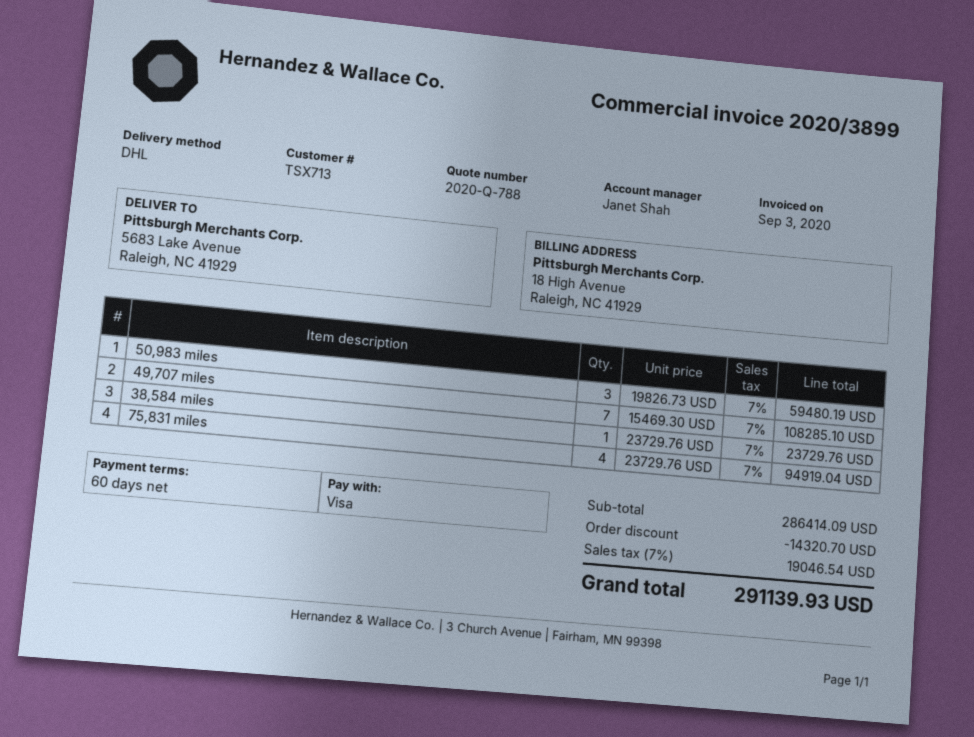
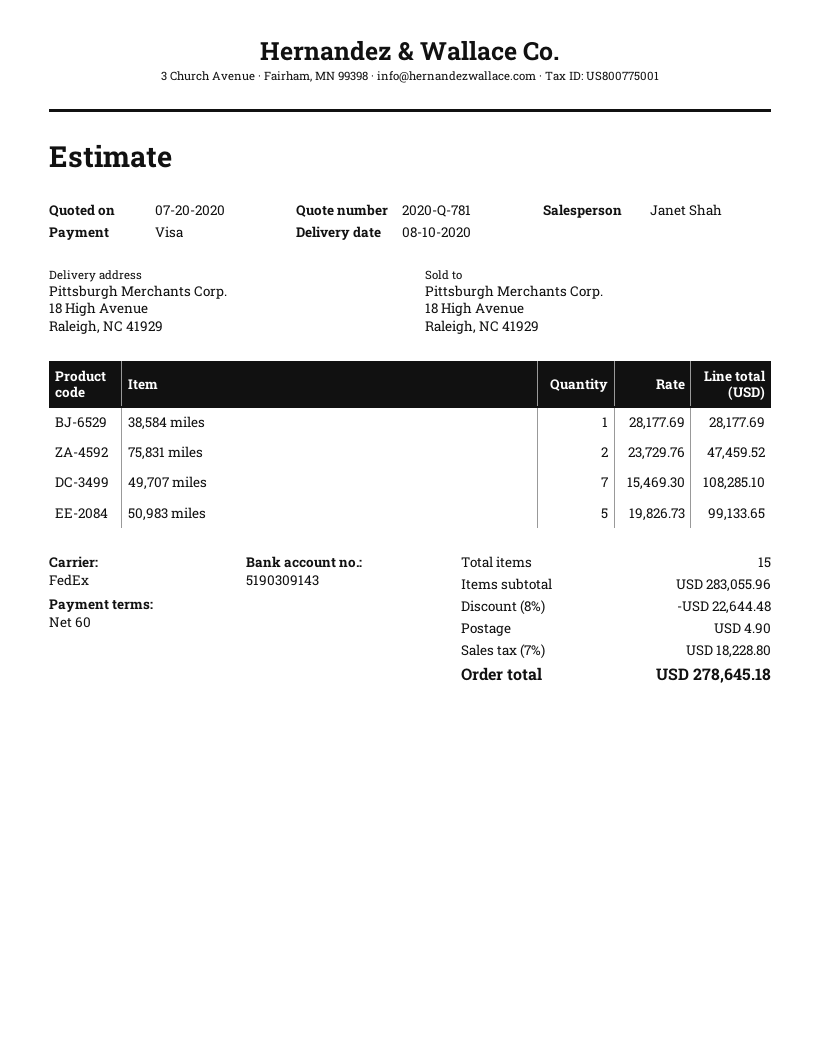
quote number: 2020-Q-788 -> 2020-Q-781
shipping method: DHL -> FedEx
ship to: 5683 Lake Avenue, Raleigh, NC 41929 -> 18 High Avenue, Raleigh, NC 41929
50,983 miles: 3 x 19826.73 = 59480.19 -> 5 x 19826.73 = 99133.65
38,584 miles: 1 x 23729.76 = 23729.76 -> 1 x 28177.69 = 28177.69
75,831 miles: 4 x 23729.76 = 94919.04 -> 2 x 23729.76 = 47459.52
subtotal: 286414.09 -> 283055.96
discount: 14320.70 -> 22644.48
shipping: none -> 4.90
tax: 7% = 19046.54 -> 7% = 18228.80
total: 291139.93 -> 278645.18

